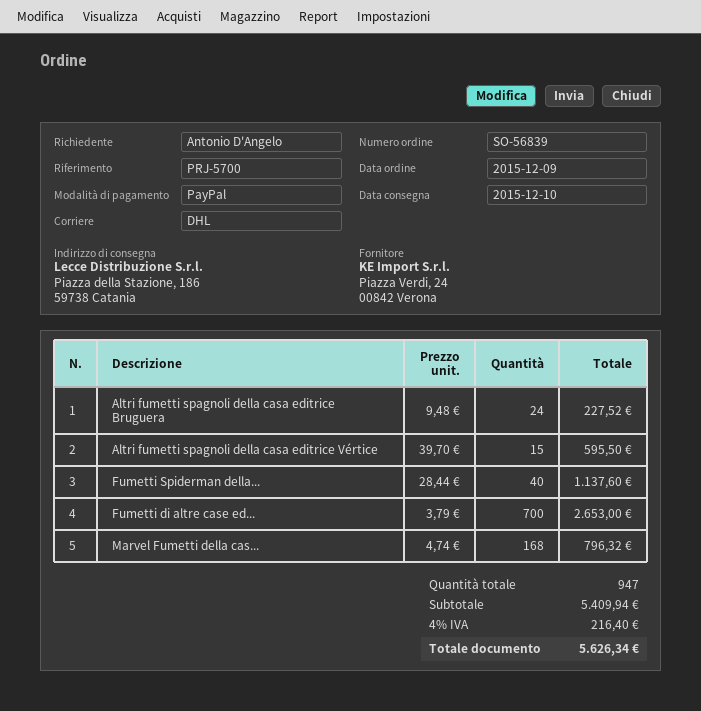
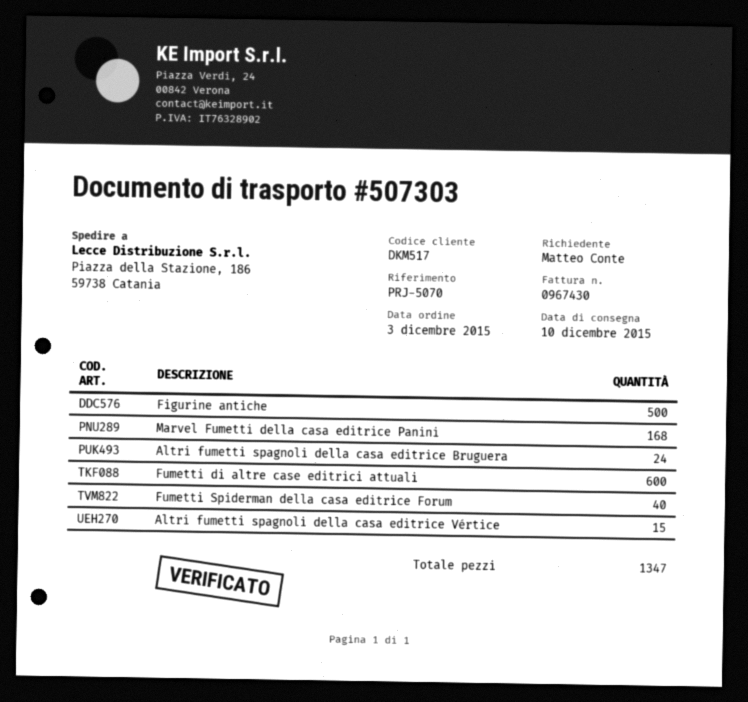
order date: 2015-12-09 -> 2015-12-03
reference: PRJ-5700 -> PRJ-5070
ordered by: Antonio D'Angelo -> Matteo Conte
Fumetti di altre case ed...: 700 -> 600
Figurine antiche: none -> 500
total quantity: 947 -> 1347

